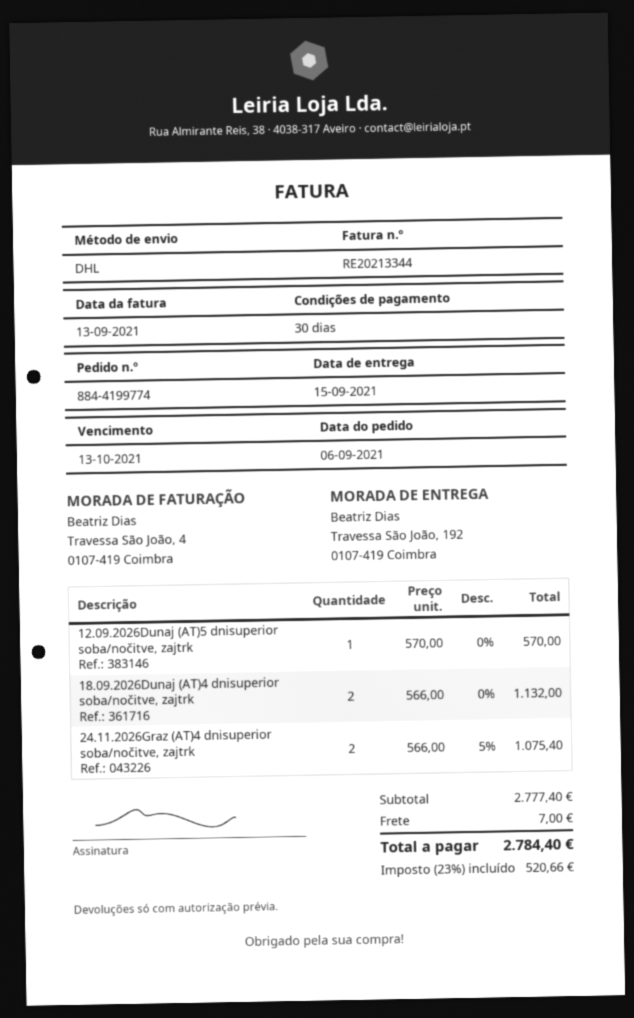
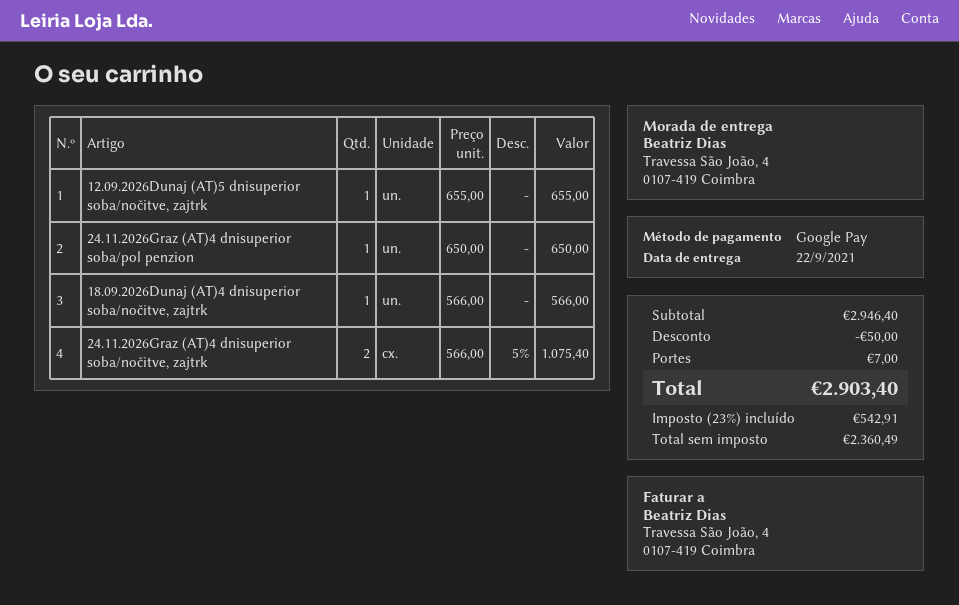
delivery date: 2021-09-15 -> 2021-09-22
ship to: Travessa São João, 192, 0107-419 Coimbra -> Travessa São João, 4, 0107-419 Coimbra
12.09.2026Dunaj (AT)5 dnisuperior soba/nočitve, zajtrk: 1 x 570.00 = 570.00 -> 1 x 655.00 = 655.00
18.09.2026Dunaj (AT)4 dnisuperior soba/nočitve, zajtrk: 2 x 566.00 = 1132.00 -> 1 x 566.00 = 566.00
24.11.2026Graz (AT)4 dnisuperior soba/pol penzion: none -> 1 x 650.00 = 650.00
subtotal: 2777.40 -> 2946.40
discount: none -> 50.00
tax: 23% = 520.66 -> 23% = 542.91
total: 2784.40 -> 2903.40

